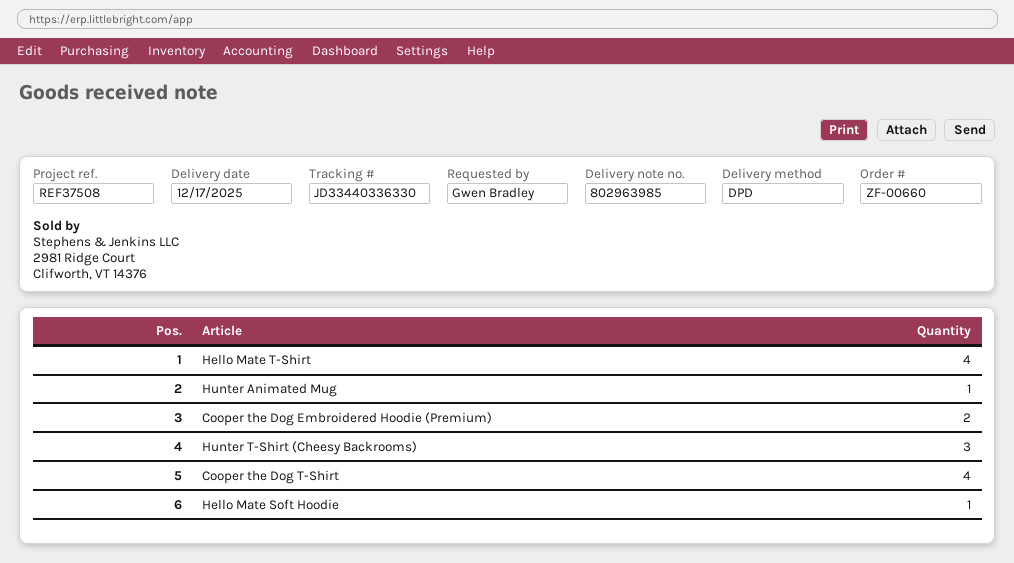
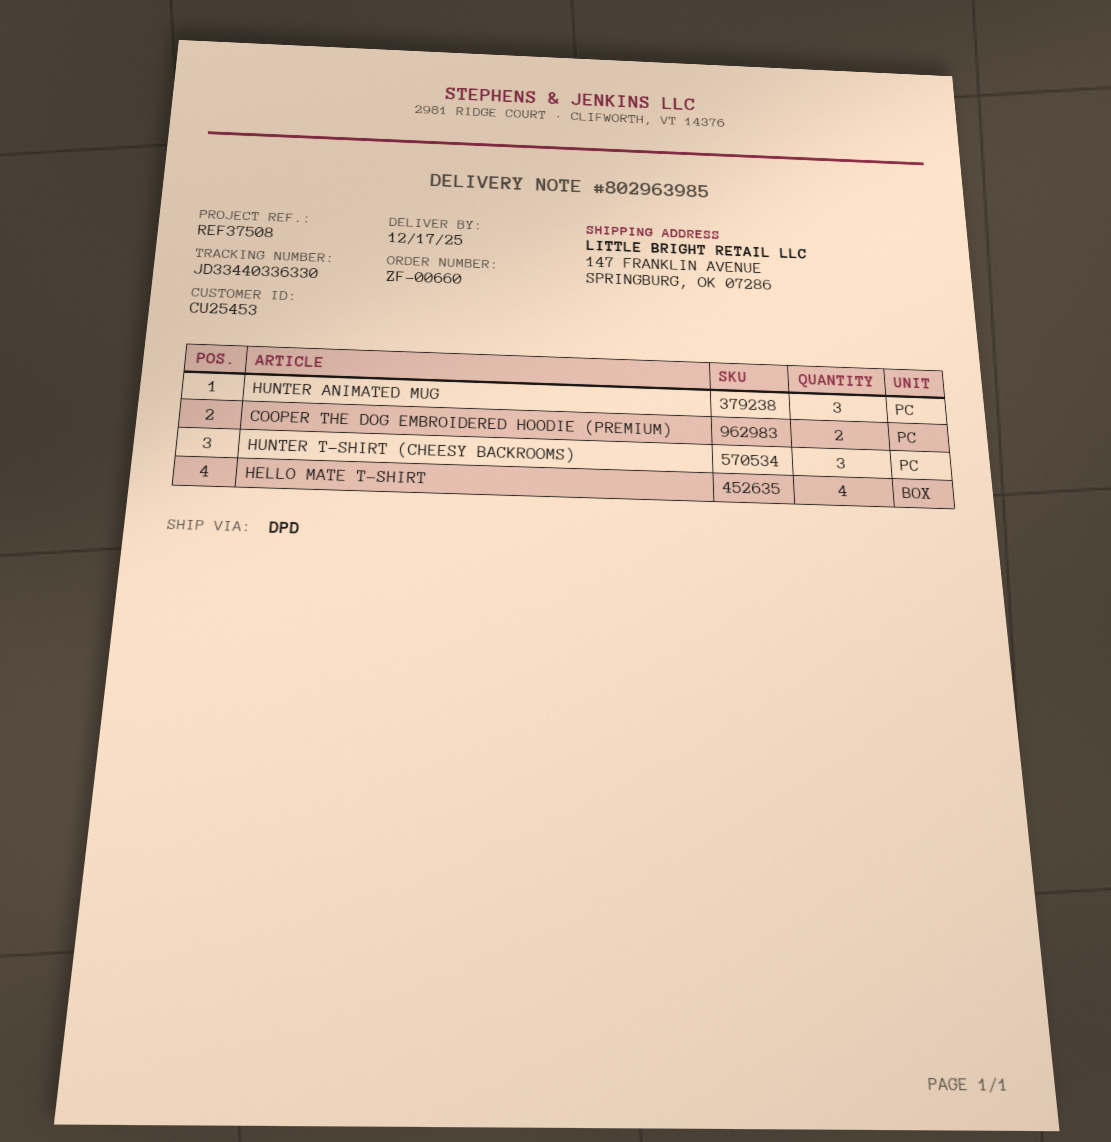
Hunter Animated Mug: 1 -> 3
Cooper the Dog T-Shirt: 4 -> none
Hello Mate Soft Hoodie: 1 -> none

